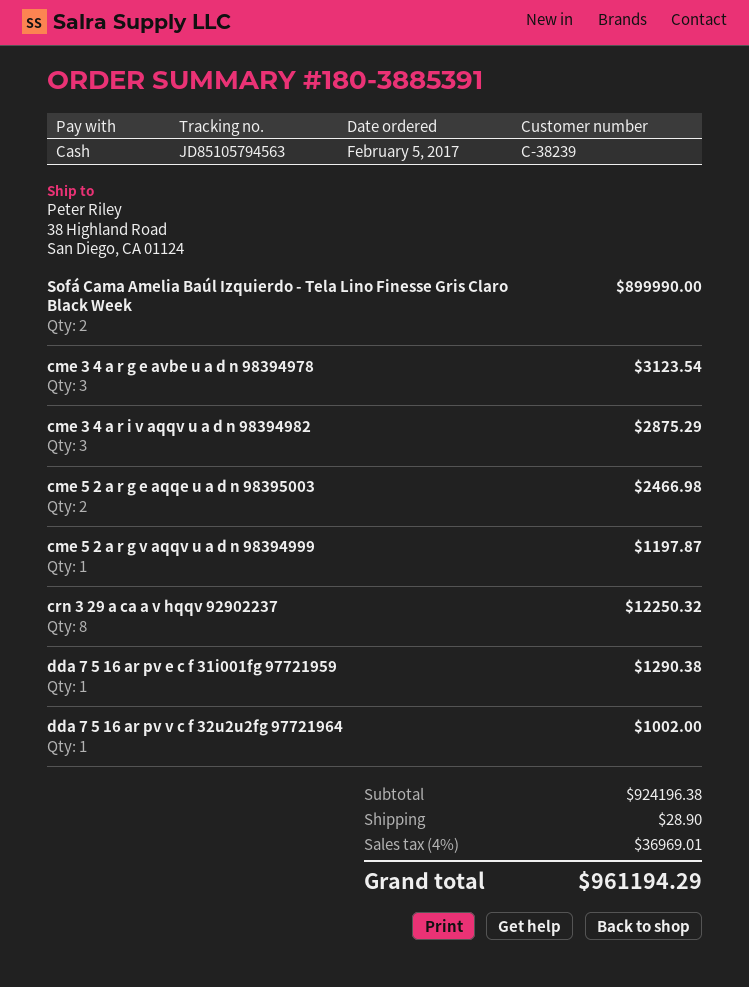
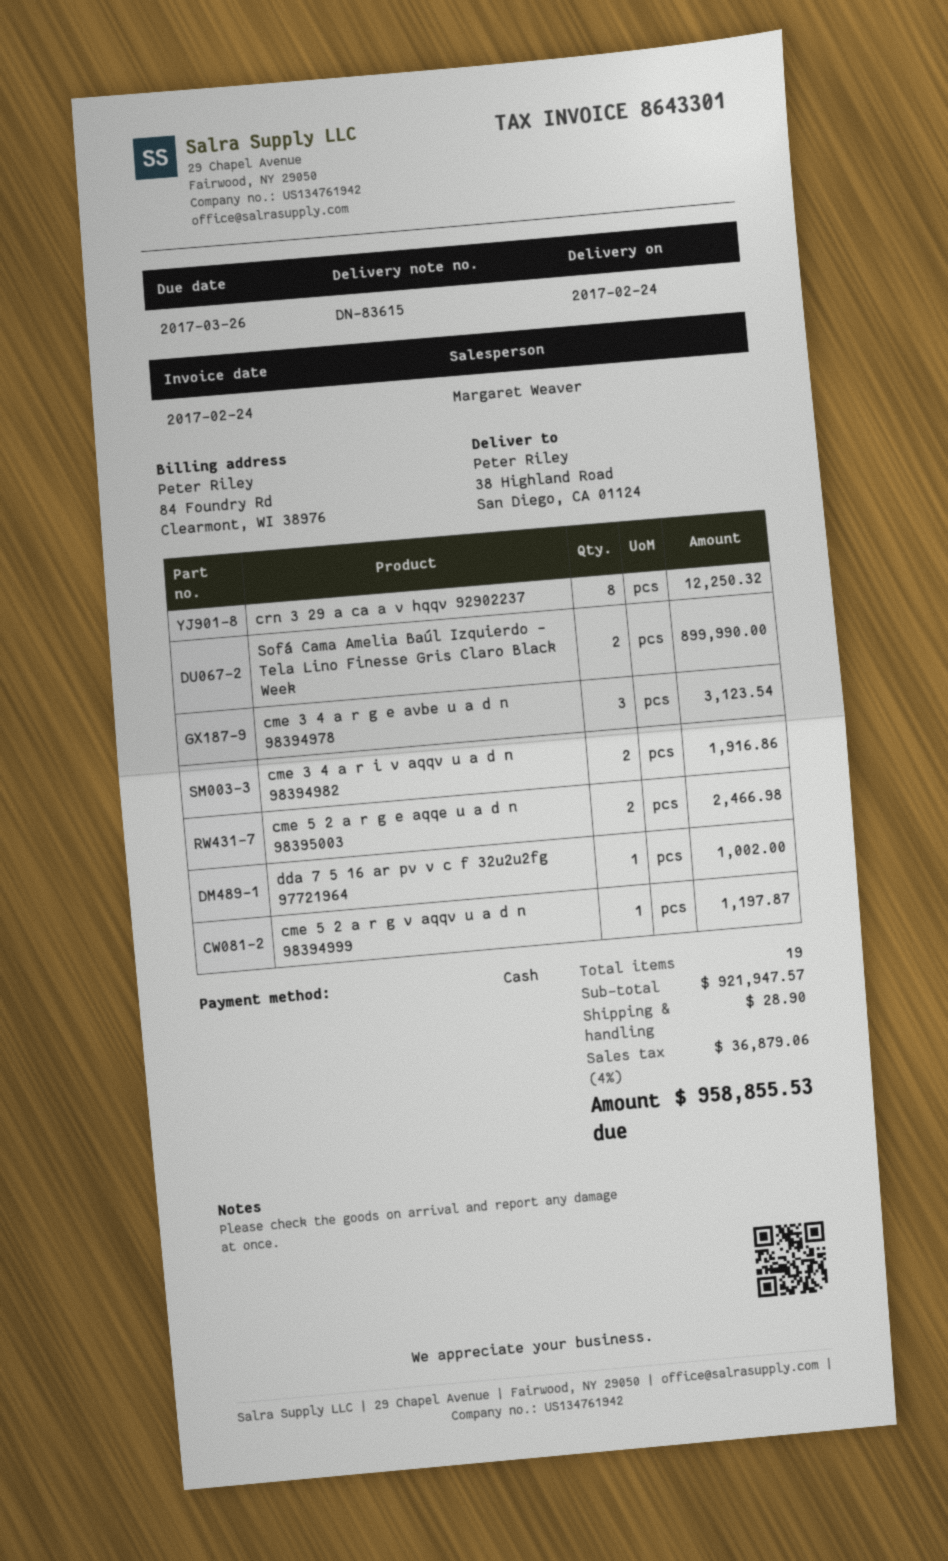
cme 3 4 a r i v aqqv u a d n 98394982: 3 for 2875.29 -> 2 for 1916.86
dda 7 5 16 ar pv e c f 31i001fg 97721959: 1 for 1290.38 -> none
subtotal: 924196.38 -> 921947.57
tax: 4% = 36969.01 -> 4% = 36879.06
total: 961194.29 -> 958855.53

